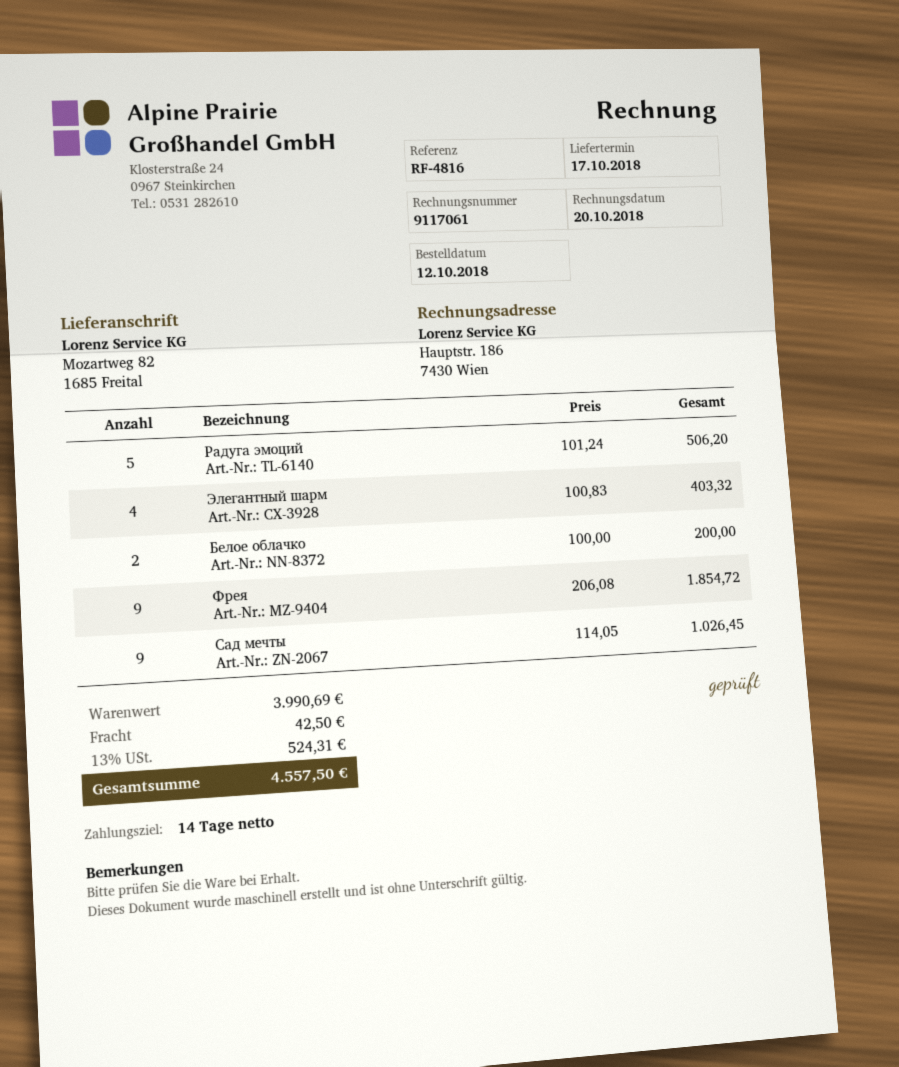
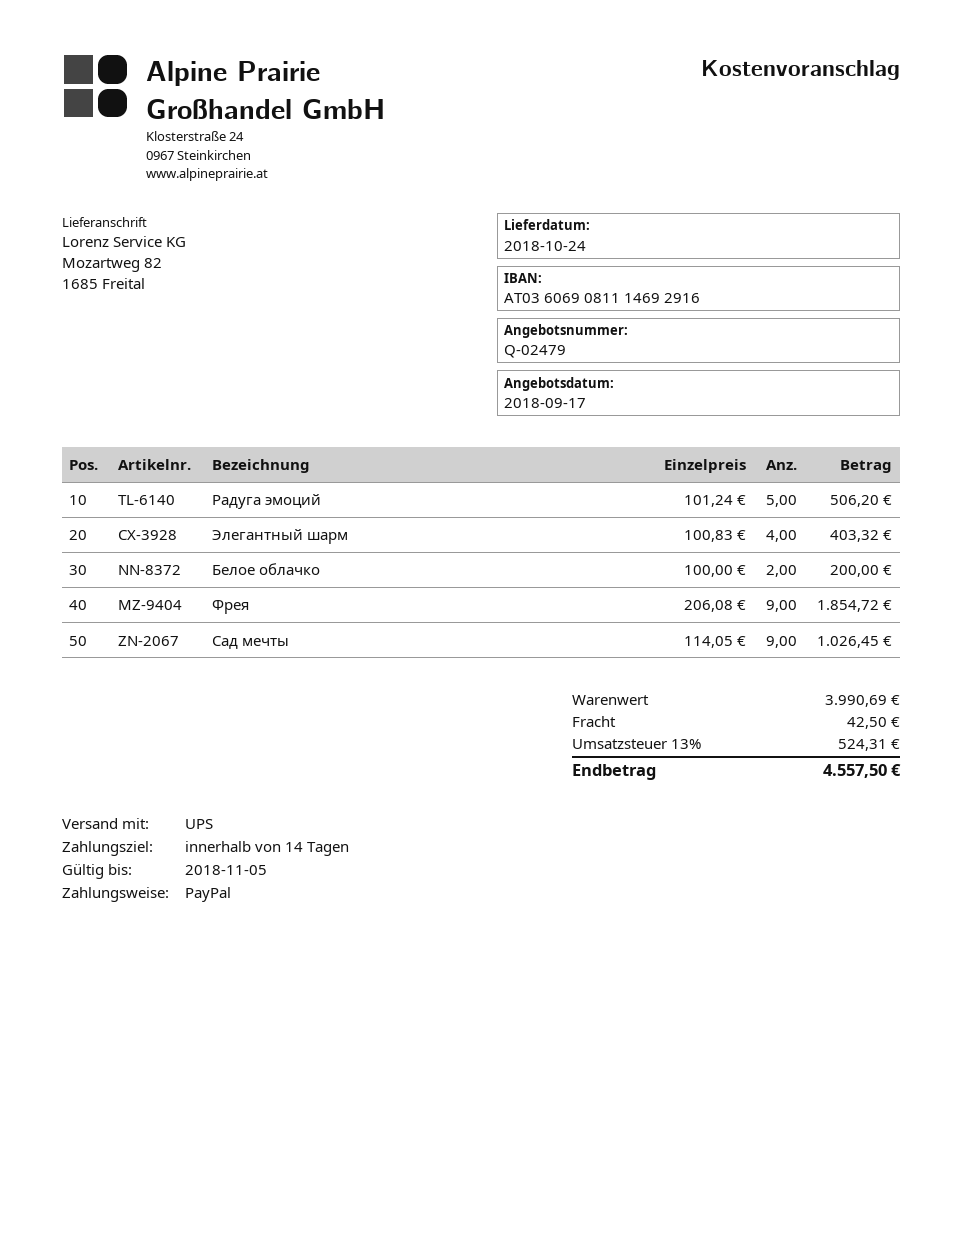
delivery date: 2018-10-17 -> 2018-10-24

